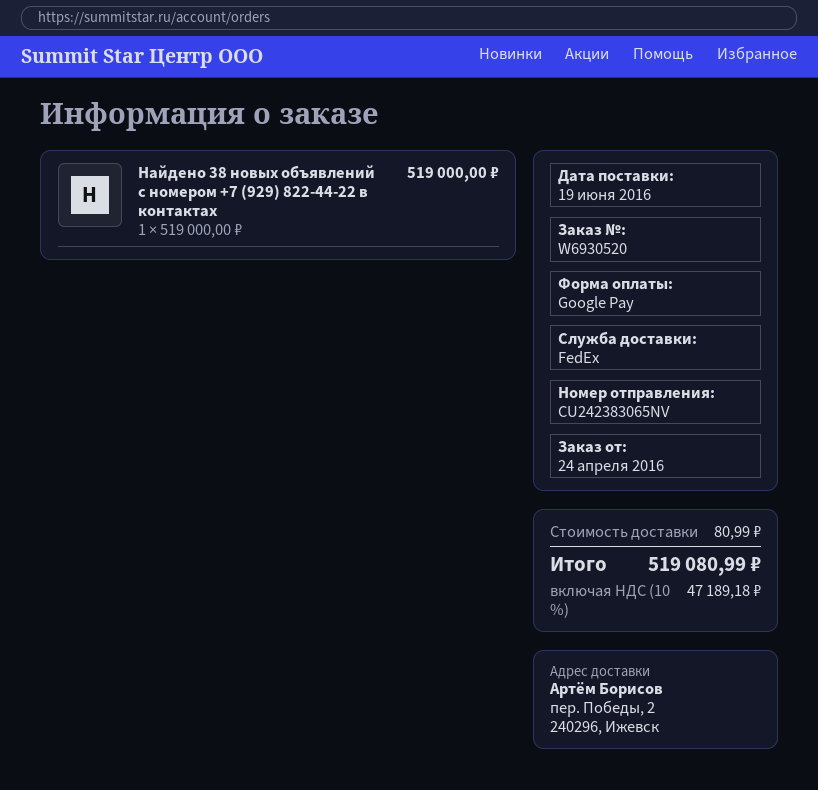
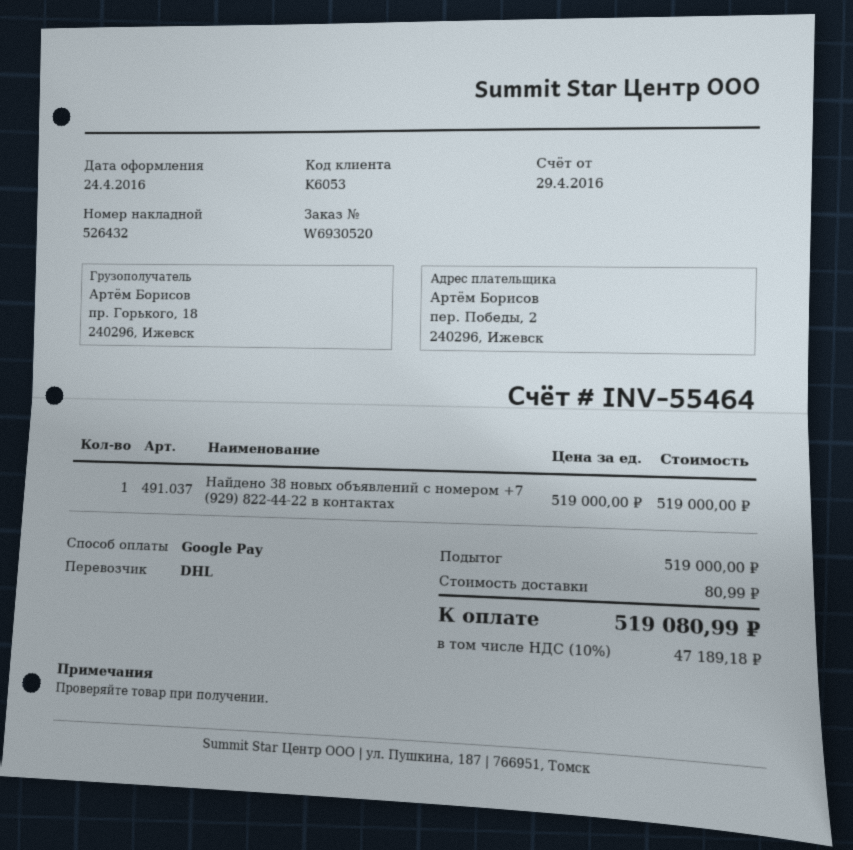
shipping method: FedEx -> DHL
ship to: пер. Победы, 2, 240296, Ижевск -> пр. Горького, 18, 240296, Ижевск

